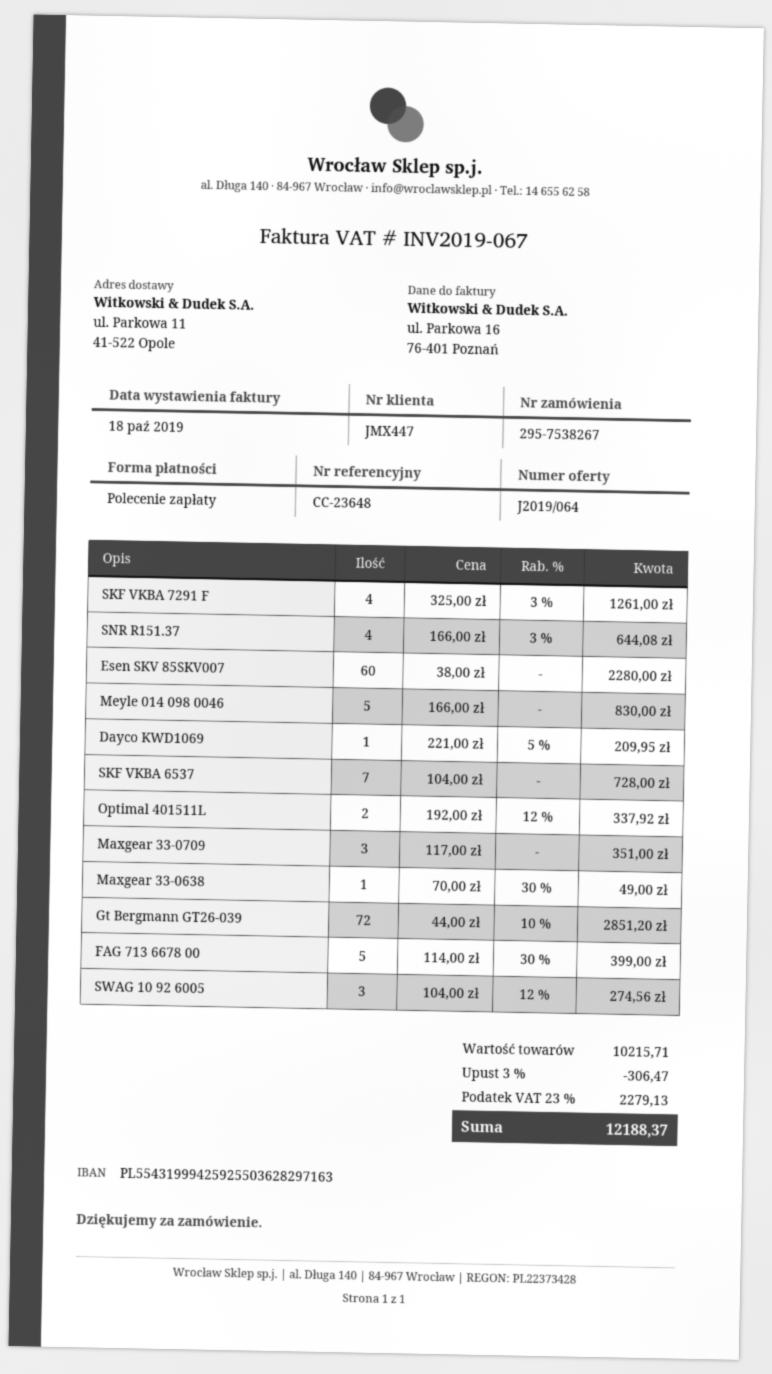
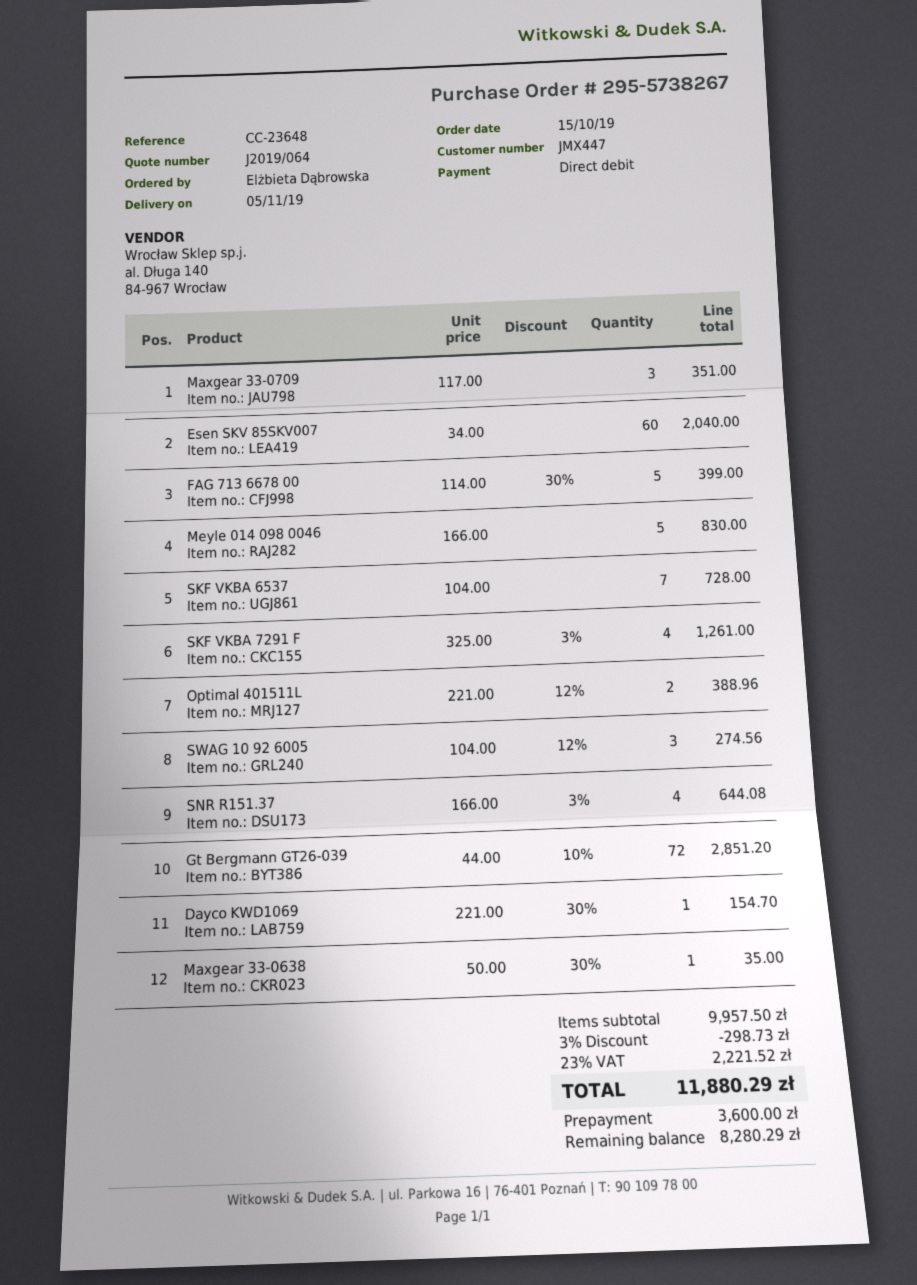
order number: 295-7538267 -> 295-5738267
Esen SKV 85SKV007: 60 x 38.00 = 2280.00 -> 60 x 34.00 = 2040.00
Dayco KWD1069: 1 x 221.00 - 5% = 209.95 -> 1 x 221.00 - 30% = 154.70
Optimal 401511L: 2 x 192.00 - 12% = 337.92 -> 2 x 221.00 - 12% = 388.96
Maxgear 33-0638: 1 x 70.00 - 30% = 49.00 -> 1 x 50.00 - 30% = 35.00
subtotal: 10215.71 -> 9957.50
discount: 3% = 306.47 -> 3% = 298.73
tax: 23% = 2279.13 -> 23% = 2221.52
total: 12188.37 -> 11880.29

